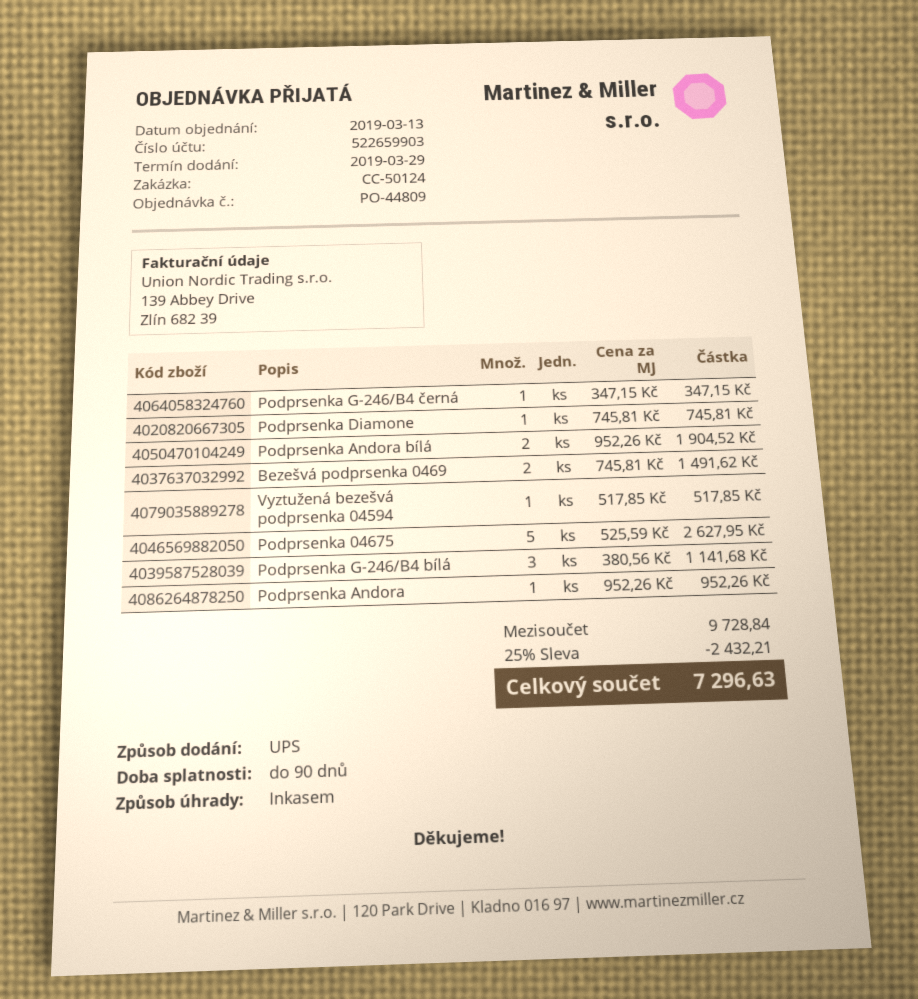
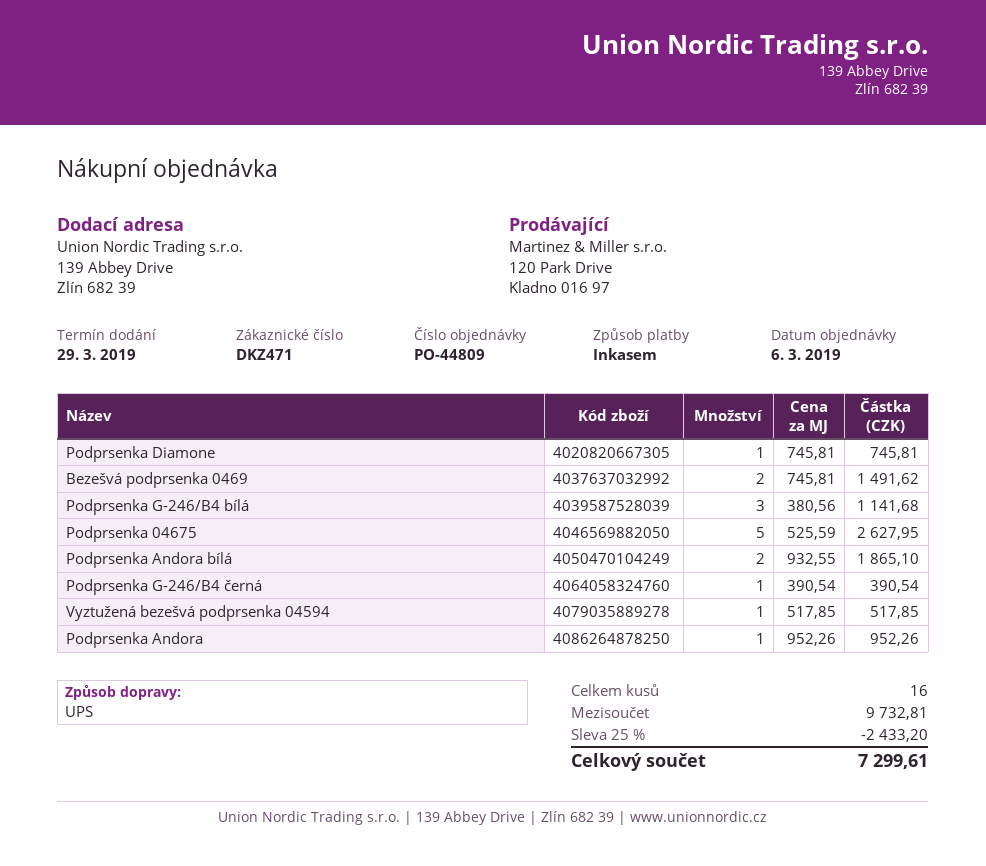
order date: 2019-03-13 -> 2019-03-06
Podprsenka G-246/B4 černá: 1 x 347.15 = 347.15 -> 1 x 390.54 = 390.54
Podprsenka Andora bílá: 2 x 952.26 = 1904.52 -> 2 x 932.55 = 1865.10
subtotal: 9728.84 -> 9732.81
discount: 25% = 2432.21 -> 25% = 2433.20
total: 7296.63 -> 7299.61

